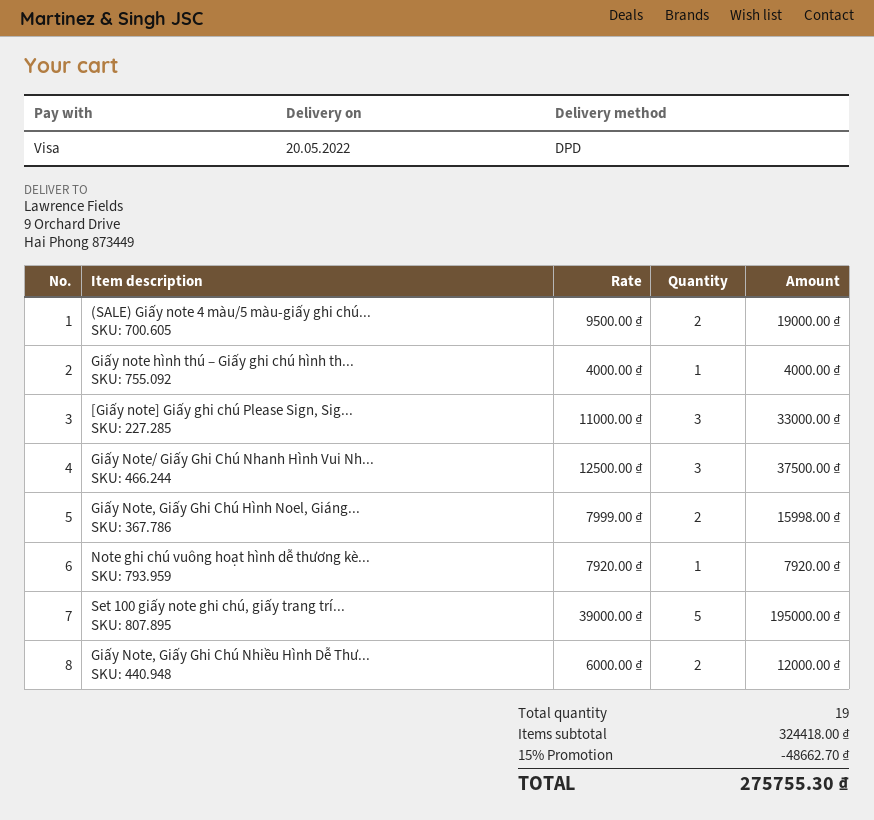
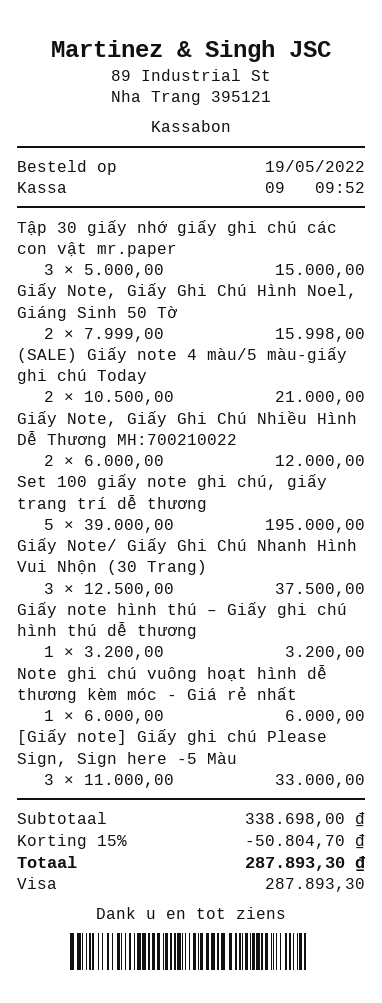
(SALE) Giấy note 4 màu/5 màu-giấy ghi chú...: 2 x 9500.00 = 19000.00 -> 2 x 10500.00 = 21000.00
Giấy note hình thú – Giấy ghi chú hình th...: 1 x 4000.00 = 4000.00 -> 1 x 3200.00 = 3200.00
Note ghi chú vuông hoạt hình dễ thương kè...: 1 x 7920.00 = 7920.00 -> 1 x 6000.00 = 6000.00
Tập 30 giấy nhớ giấy ghi chú các con vật mr.paper: none -> 3 x 5000.00 = 15000.00
subtotal: 324418.00 -> 338698.00
discount: 15% = 48662.70 -> 15% = 50804.70
total: 275755.30 -> 287893.30

